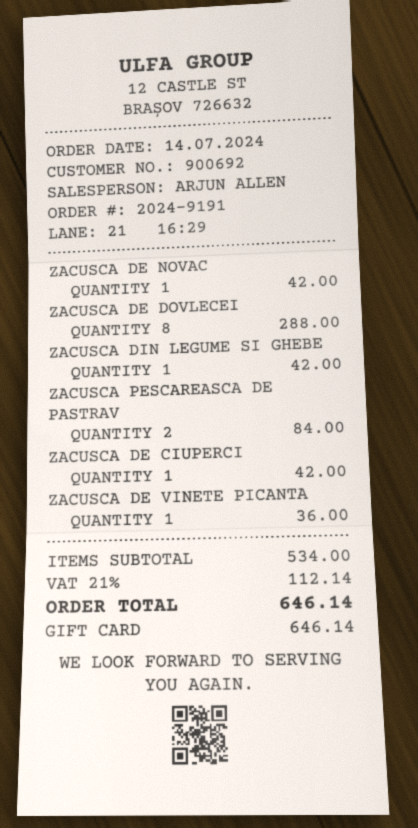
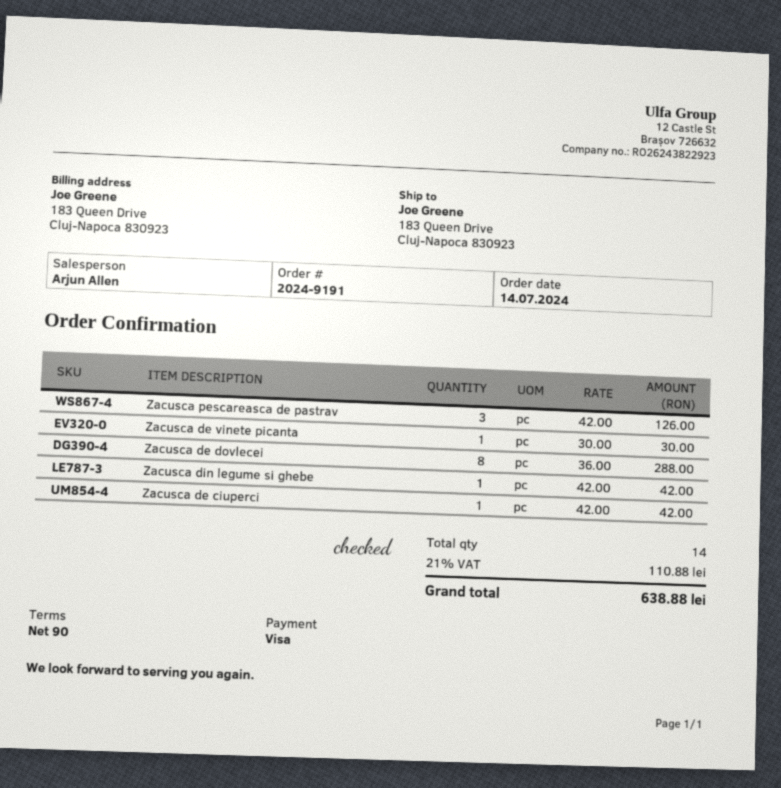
payment method: gift card -> Visa
ZACUSCA DE NOVAC: 1 for 42.00 -> none
ZACUSCA PESCAREASCA DE PASTRAV: 2 for 84.00 -> 3 for 126.00
ZACUSCA DE VINETE PICANTA: 1 for 36.00 -> 1 for 30.00
tax: 21% = 112.14 -> 21% = 110.88
total: 646.14 -> 638.88

